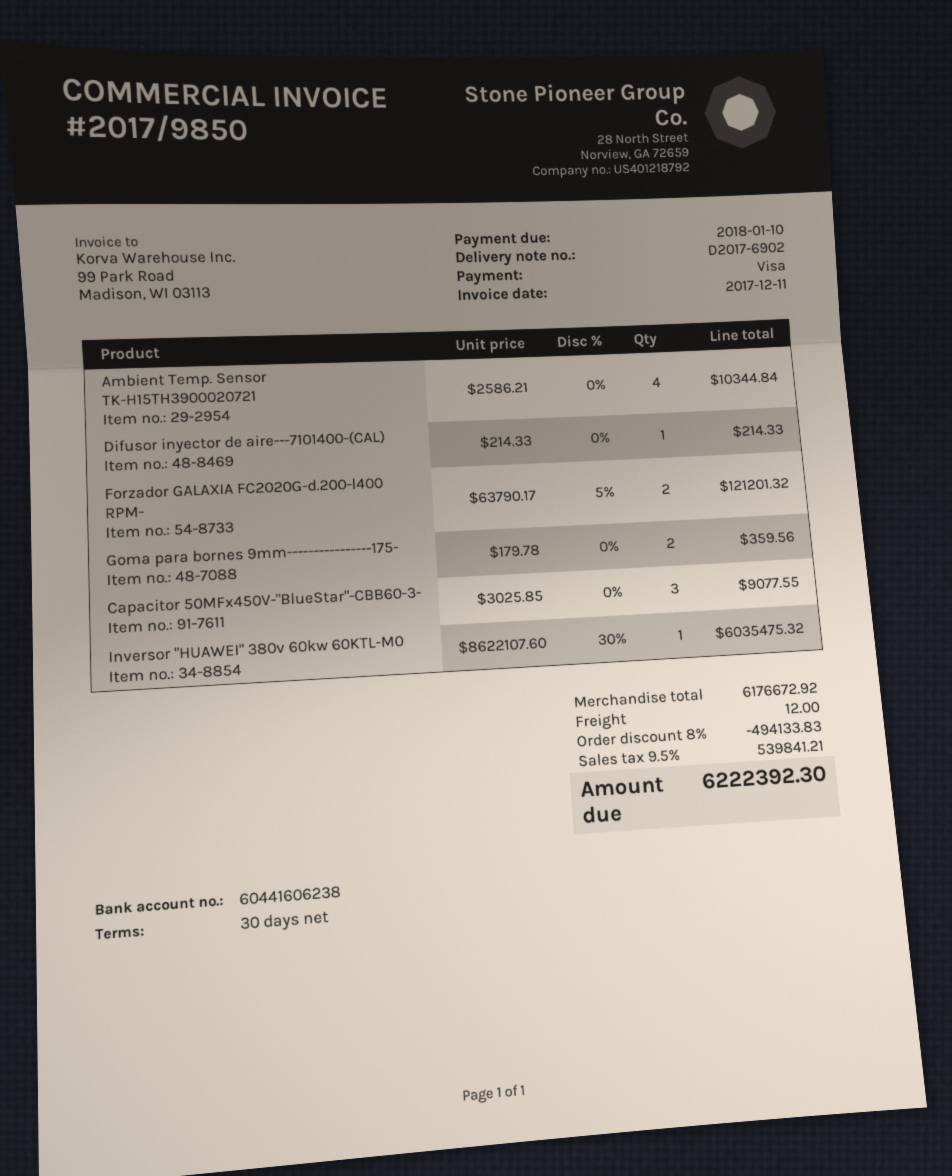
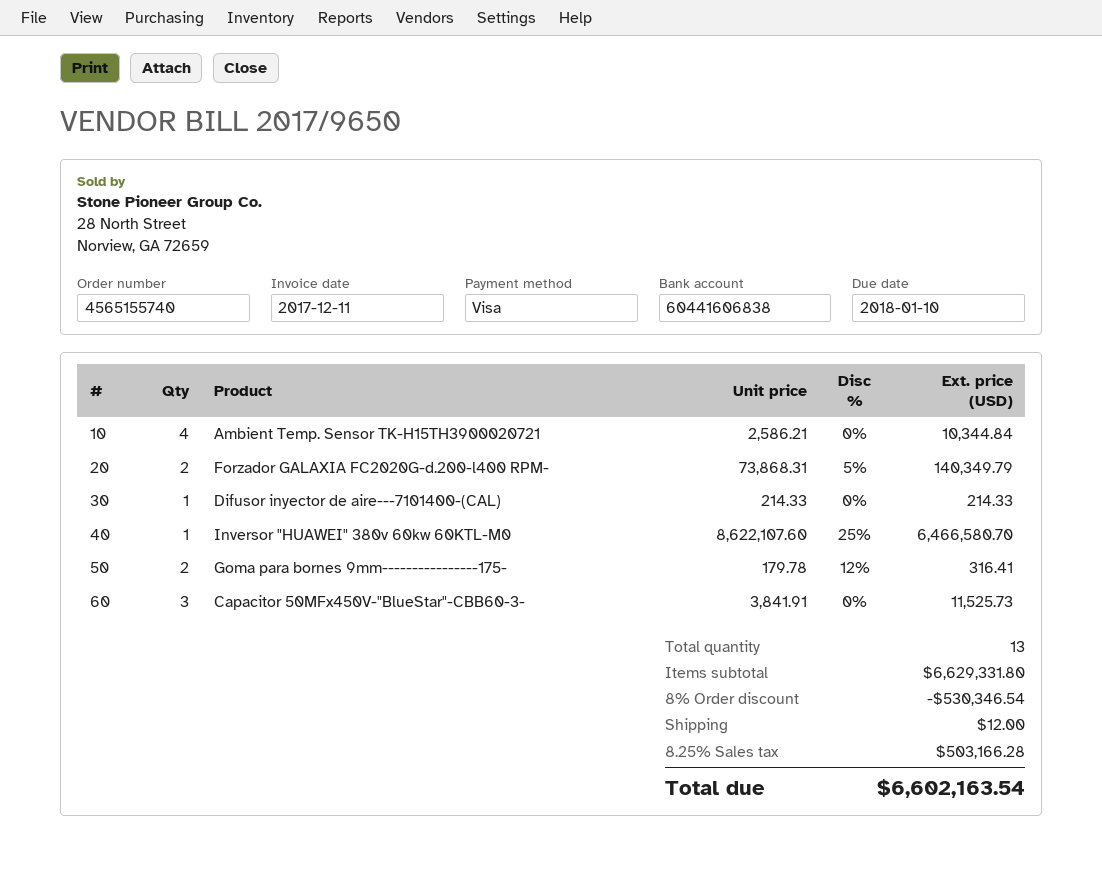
invoice number: 2017/9850 -> 2017/9650
bank account: 60441606238 -> 60441606838
Forzador GALAXIA FC2020G-d.200-l400 RPM-: 2 x 63790.17 - 5% = 121201.32 -> 2 x 73868.31 - 5% = 140349.79
Goma para bornes 9mm----------------175-: 2 x 179.78 = 359.56 -> 2 x 179.78 - 12% = 316.41
Capacitor 50MFx450V-"BlueStar"-CBB60-3-: 3 x 3025.85 = 9077.55 -> 3 x 3841.91 = 11525.73
Inversor "HUAWEI" 380v 60kw 60KTL-M0: 1 x 8622107.60 - 30% = 6035475.32 -> 1 x 8622107.60 - 25% = 6466580.70
subtotal: 6176672.92 -> 6629331.80
discount: 8% = 494133.83 -> 8% = 530346.54
tax: 9.5% = 539841.21 -> 8.25% = 503166.28
total: 6222392.30 -> 6602163.54

